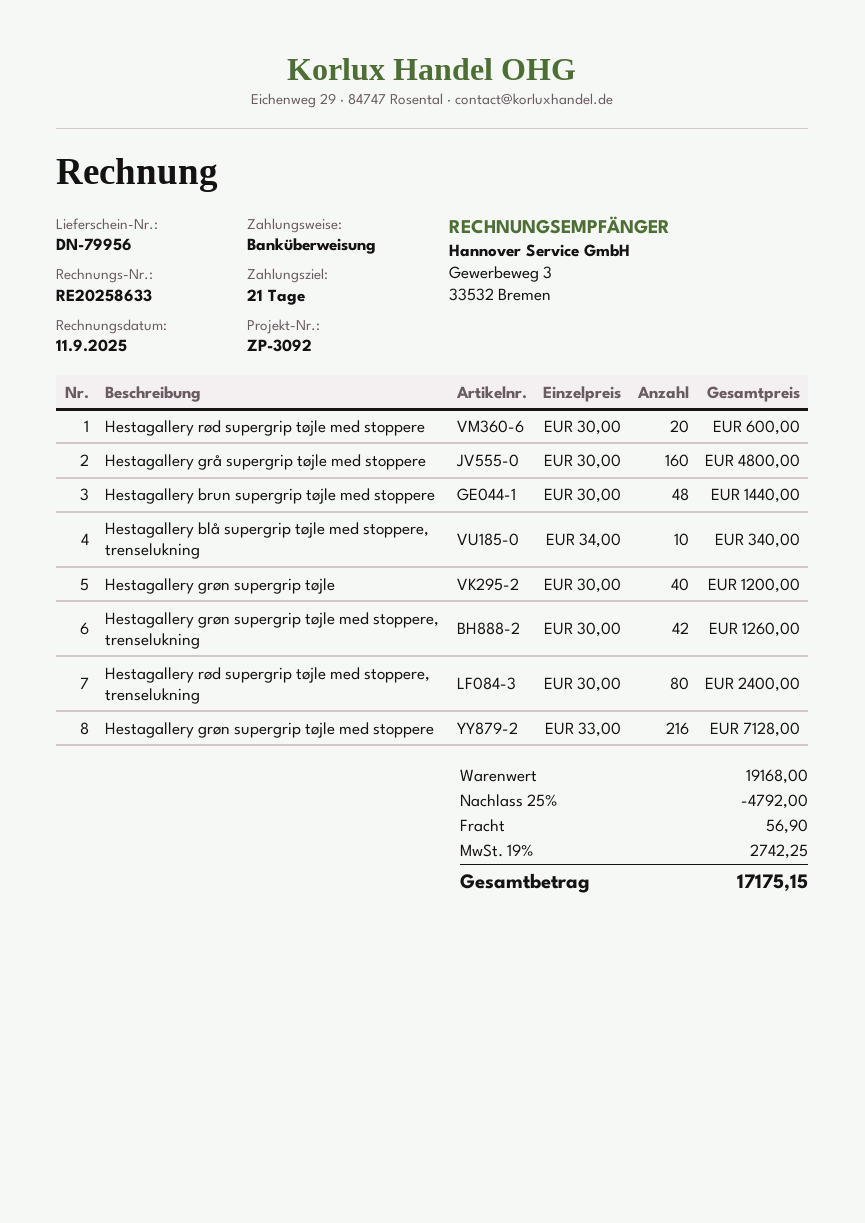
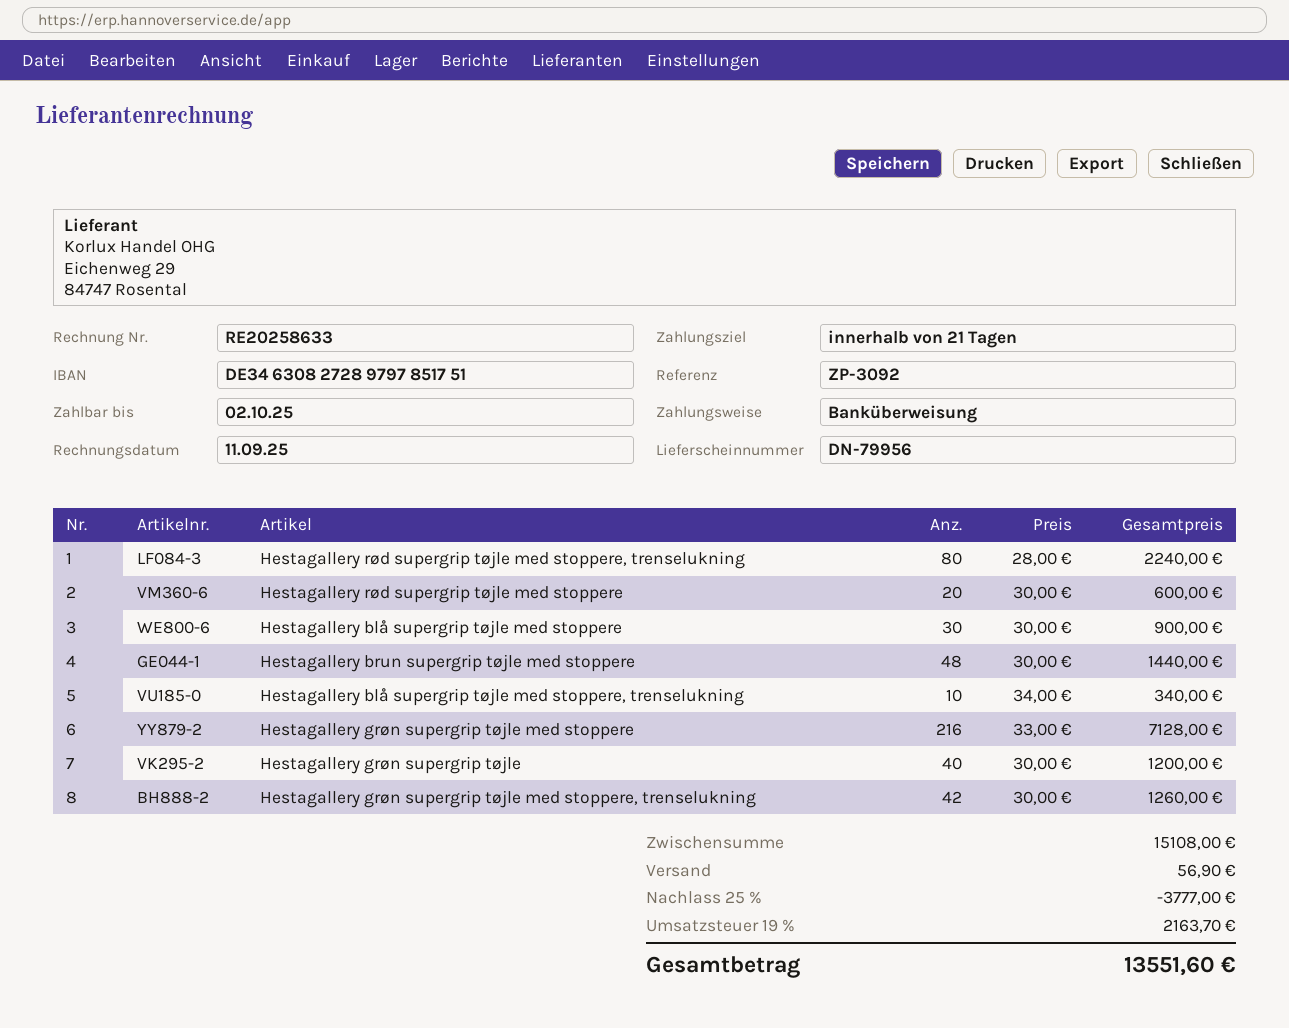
Hestagallery grå supergrip tøjle med stoppere: 160 x 30.00 = 4800.00 -> none
Hestagallery rød supergrip tøjle med stoppere, trenselukning: 80 x 30.00 = 2400.00 -> 80 x 28.00 = 2240.00
Hestagallery blå supergrip tøjle med stoppere: none -> 30 x 30.00 = 900.00
subtotal: 19168.00 -> 15108.00
discount: 25% = 4792.00 -> 25% = 3777.00
tax: 19% = 2742.25 -> 19% = 2163.70
total: 17175.15 -> 13551.60

